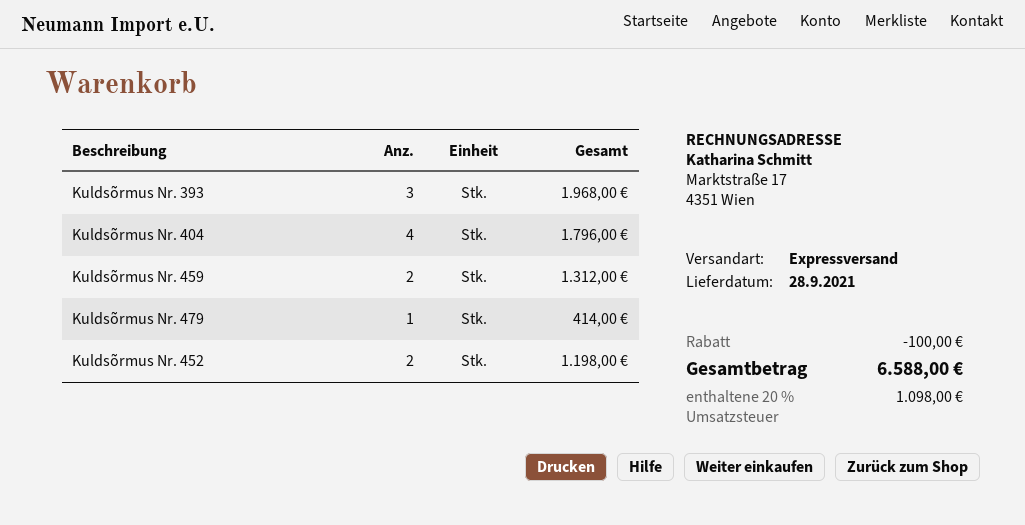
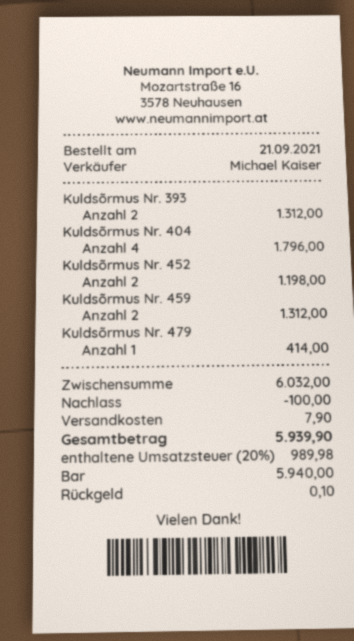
Kuldsõrmus Nr. 393: 3 for 1968.00 -> 2 for 1312.00
shipping: none -> 7.90
tax: 20% = 1098.00 -> 20% = 989.98
total: 6588.00 -> 5939.90

